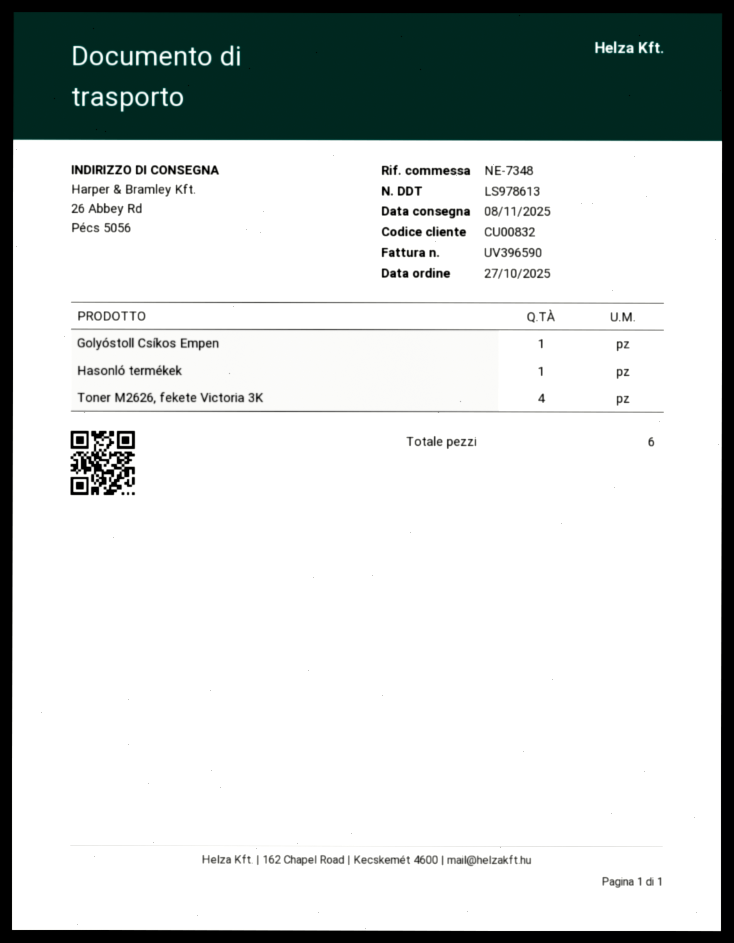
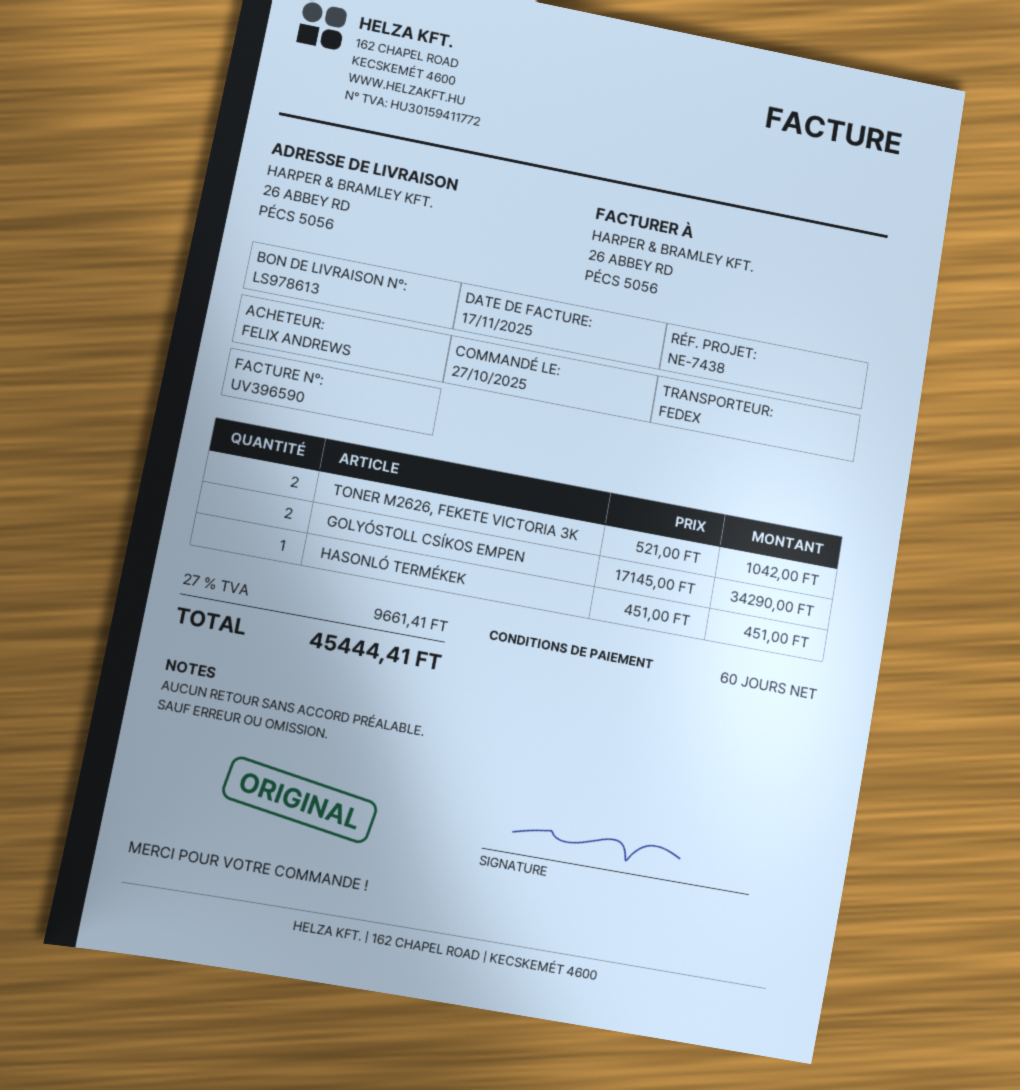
reference: NE-7348 -> NE-7438
Golyóstoll Csíkos Empen: 1 -> 2
Toner M2626, fekete Victoria 3K: 4 -> 2

